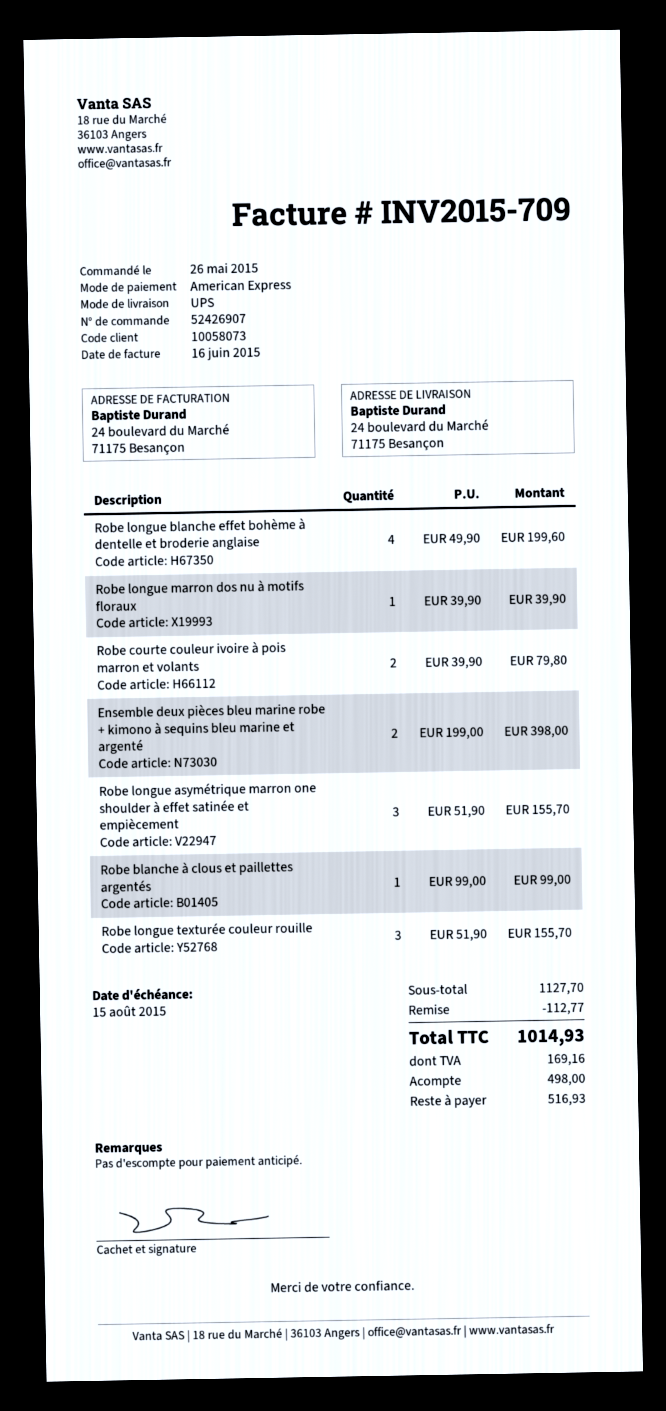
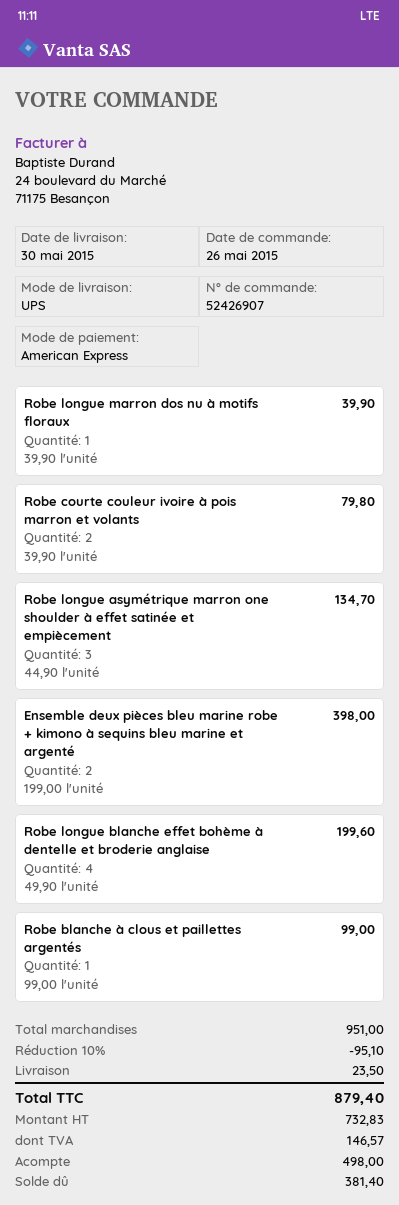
Robe longue asymétrique marron one shoulder à effet satinée et empiècement: 3 x 51.90 = 155.70 -> 3 x 44.90 = 134.70
Robe longue texturée couleur rouille: 3 x 51.90 = 155.70 -> none
subtotal: 1127.70 -> 951.00
discount: 112.77 -> 95.10
shipping: none -> 23.50
tax: 169.16 -> 146.57
total: 1014.93 -> 879.40
balance: 516.93 -> 381.40

